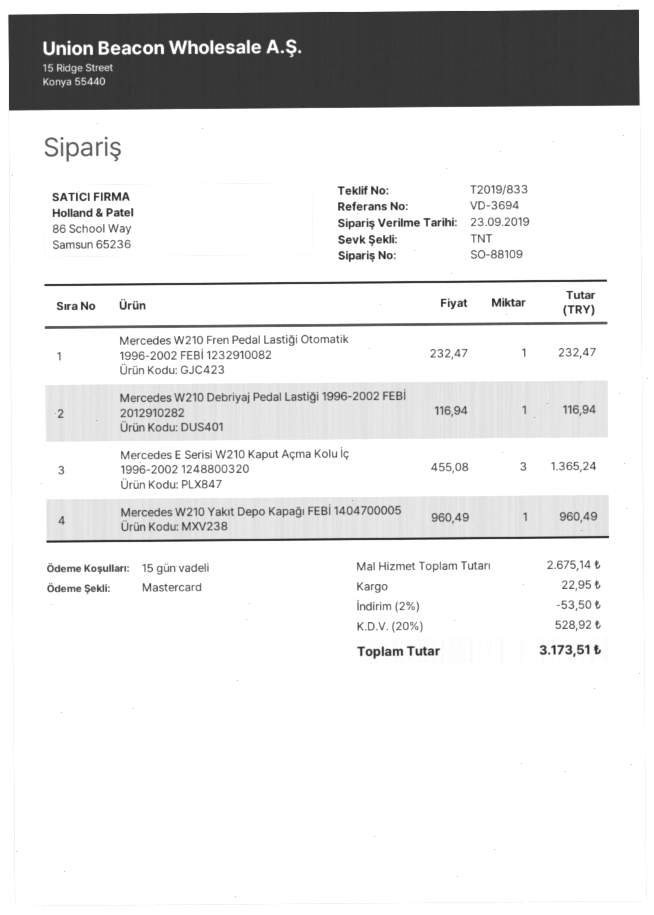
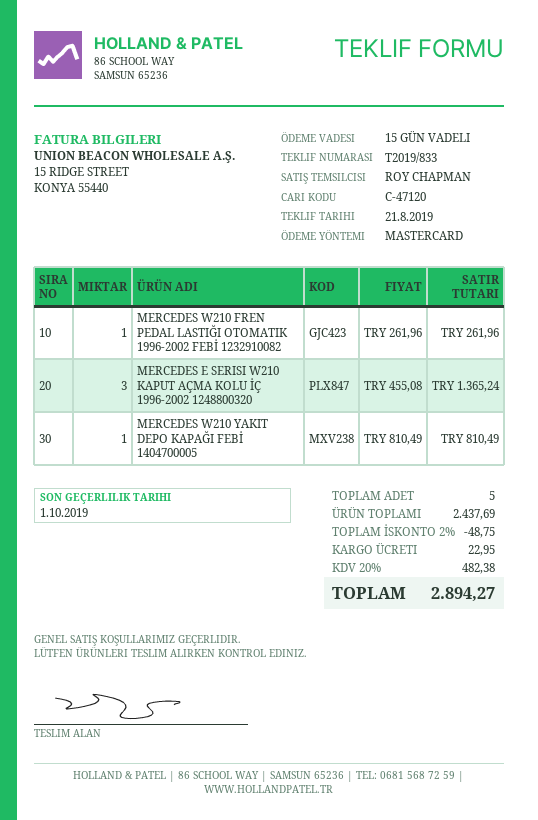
Mercedes W210 Fren Pedal Lastiği Otomatik 1996-2002 FEBİ 1232910082: 1 x 232.47 = 232.47 -> 1 x 261.96 = 261.96
Mercedes W210 Debriyaj Pedal Lastiği 1996-2002 FEBİ 2012910282: 1 x 116.94 = 116.94 -> none
Mercedes W210 Yakıt Depo Kapağı FEBİ 1404700005: 1 x 960.49 = 960.49 -> 1 x 810.49 = 810.49
subtotal: 2675.14 -> 2437.69
discount: 2% = 53.50 -> 2% = 48.75
tax: 20% = 528.92 -> 20% = 482.38
total: 3173.51 -> 2894.27

